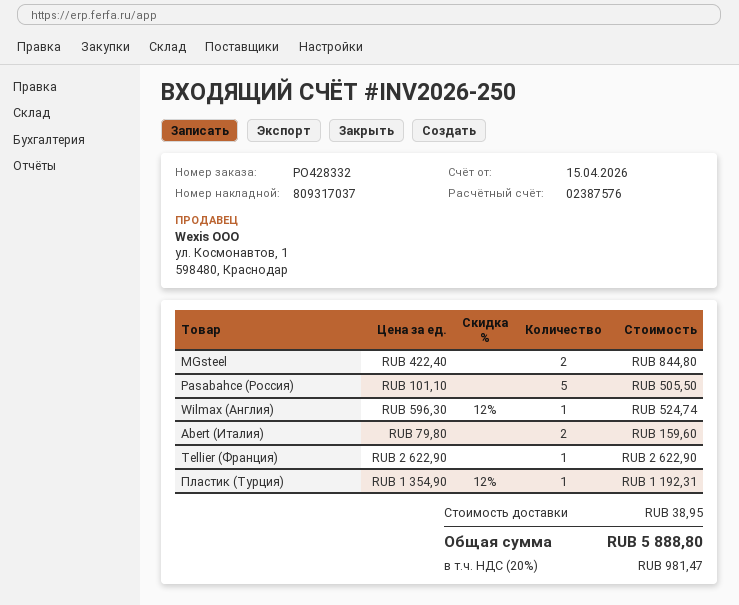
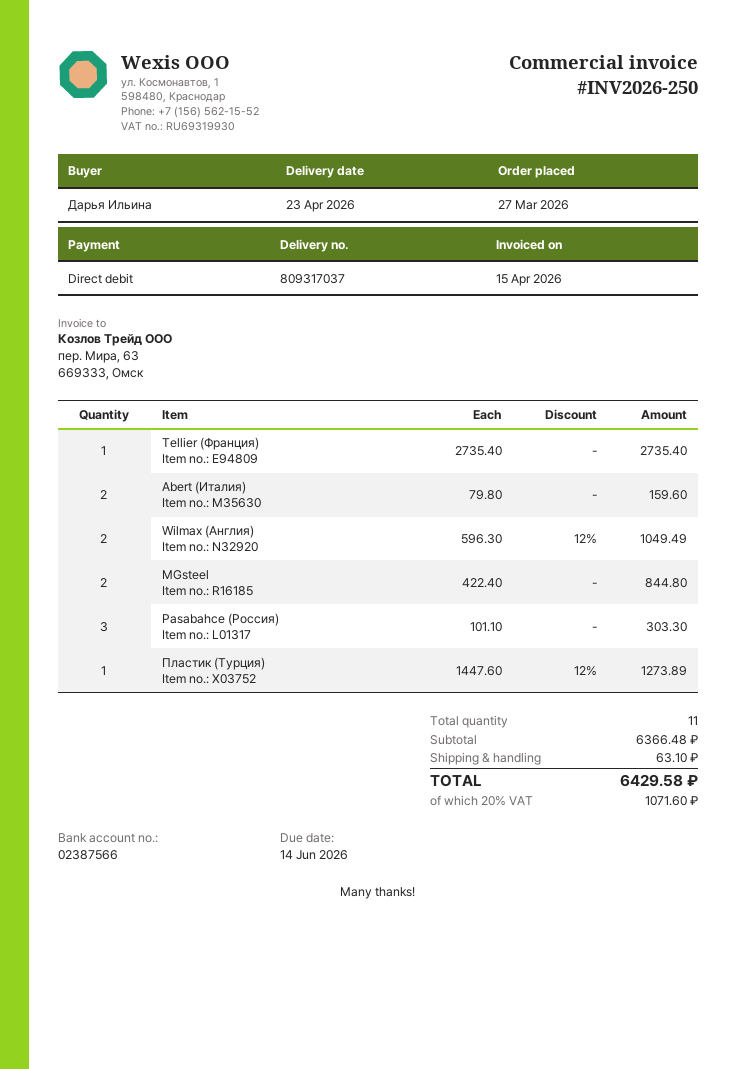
bank account: 02387576 -> 02387566
Pasabahce (Россия): 5 x 101.10 = 505.50 -> 3 x 101.10 = 303.30
Wilmax (Англия): 1 x 596.30 - 12% = 524.74 -> 2 x 596.30 - 12% = 1049.49
Tellier (Франция): 1 x 2622.90 = 2622.90 -> 1 x 2735.40 = 2735.40
Пластик (Турция): 1 x 1354.90 - 12% = 1192.31 -> 1 x 1447.60 - 12% = 1273.89
shipping: 38.95 -> 63.10
tax: 20% = 981.47 -> 20% = 1071.60
total: 5888.80 -> 6429.58

